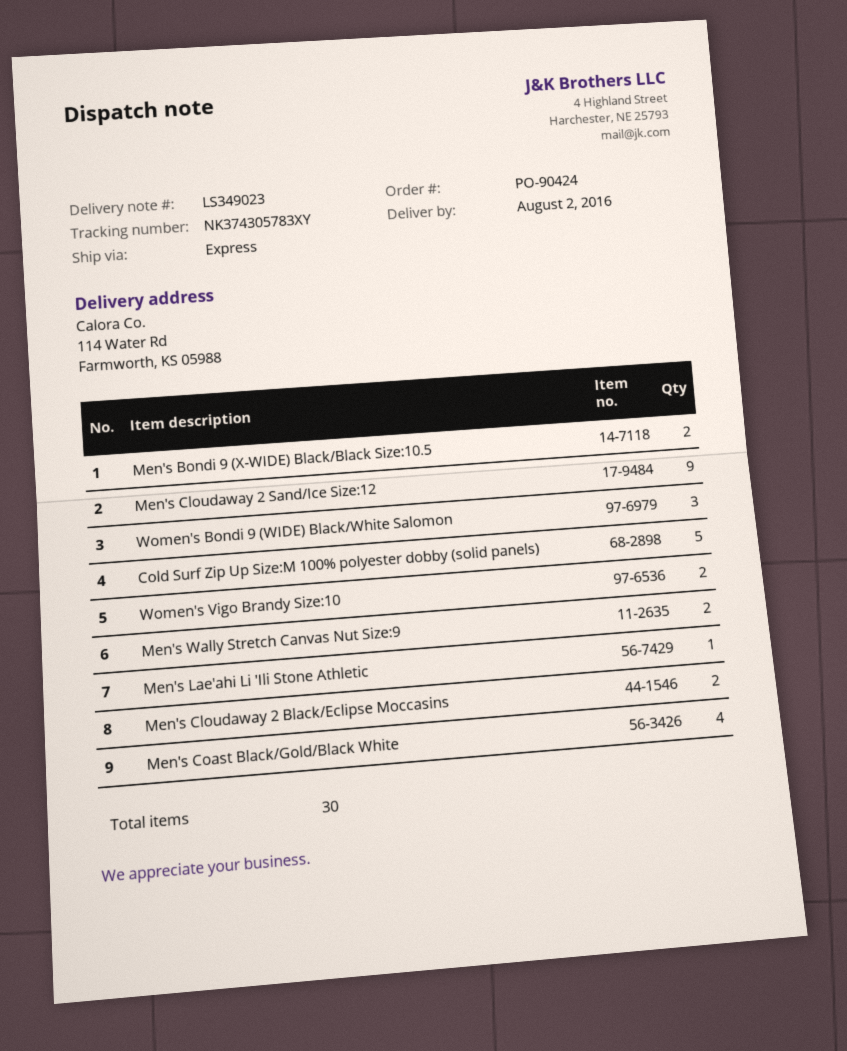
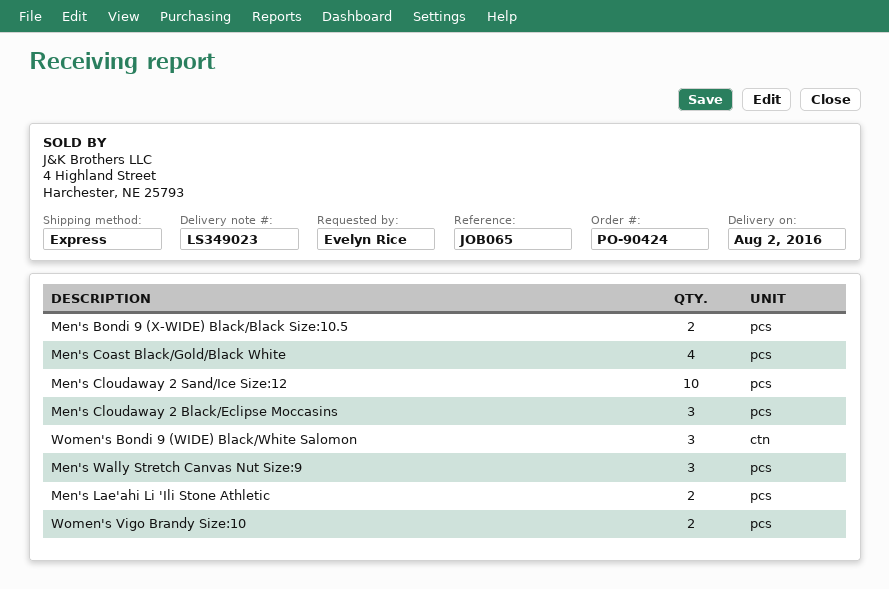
Men's Cloudaway 2 Sand/Ice Size:12: 9 -> 10
Cold Surf Zip Up Size:M 100% polyester dobby (solid panels): 5 -> none
Men's Wally Stretch Canvas Nut Size:9: 2 -> 3
Men's Lae'ahi Li 'Ili Stone Athletic: 1 -> 2
Men's Cloudaway 2 Black/Eclipse Moccasins: 2 -> 3

